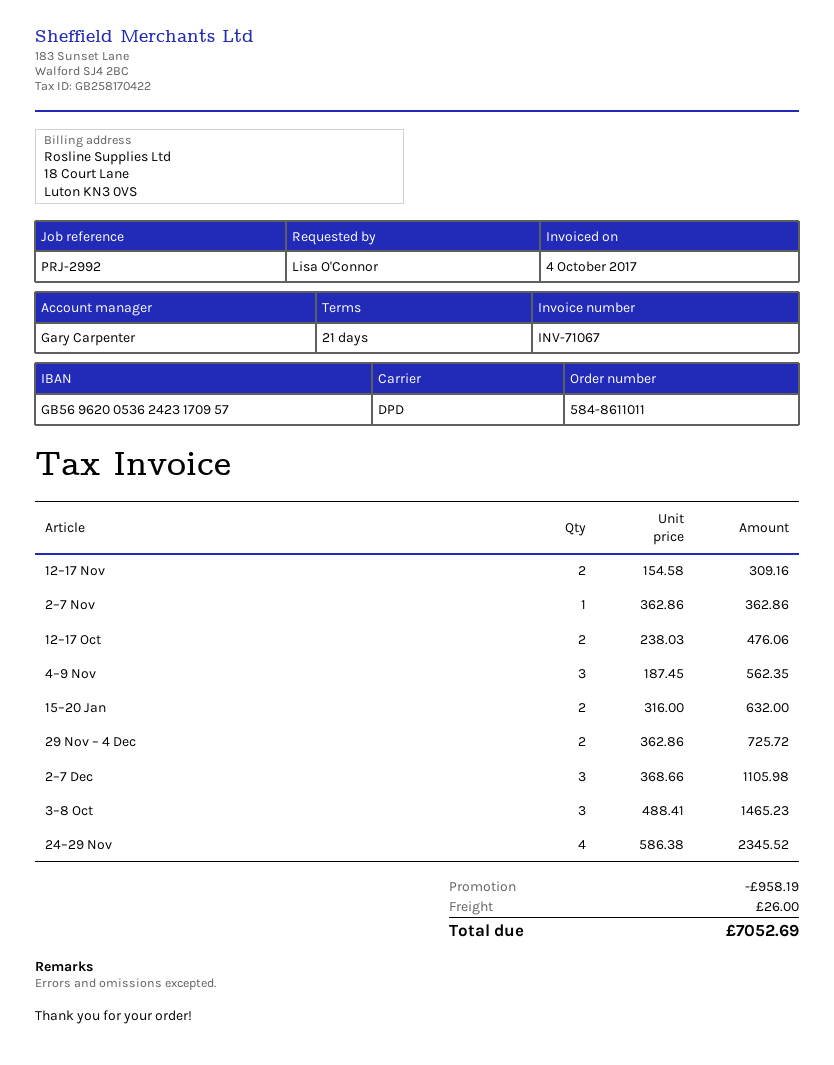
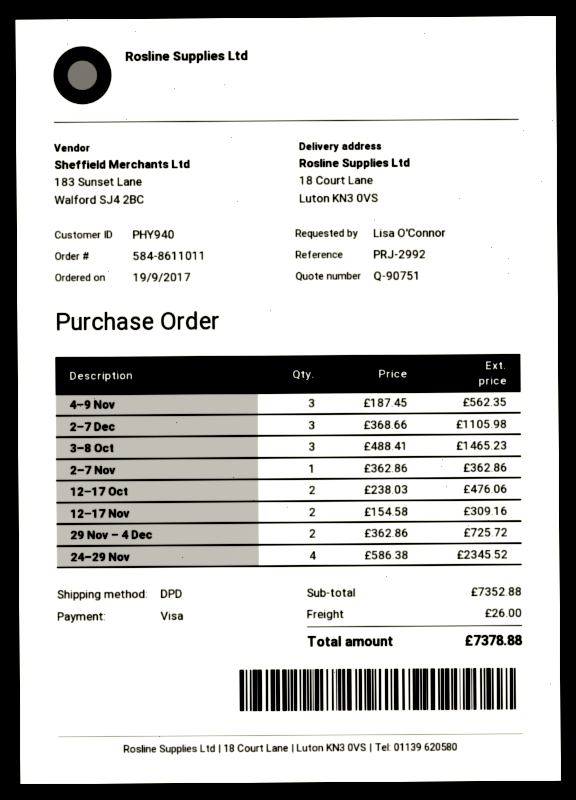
15–20 Jan: 2 x 316.00 = 632.00 -> none
discount: 958.19 -> none
total: 7052.69 -> 7378.88

